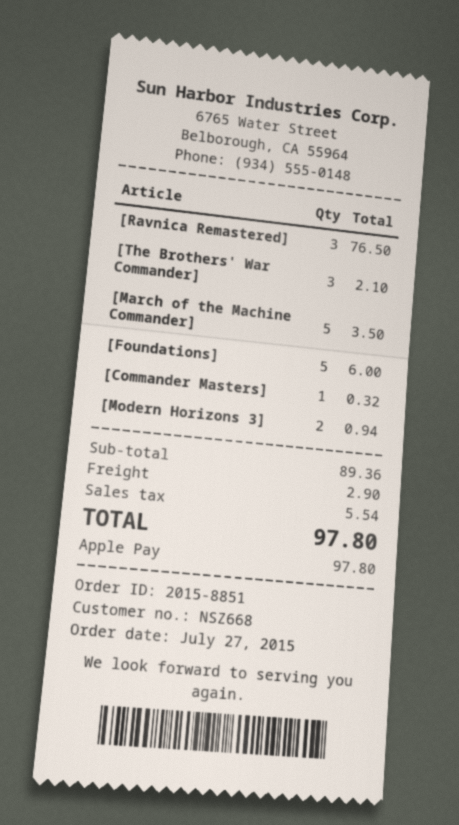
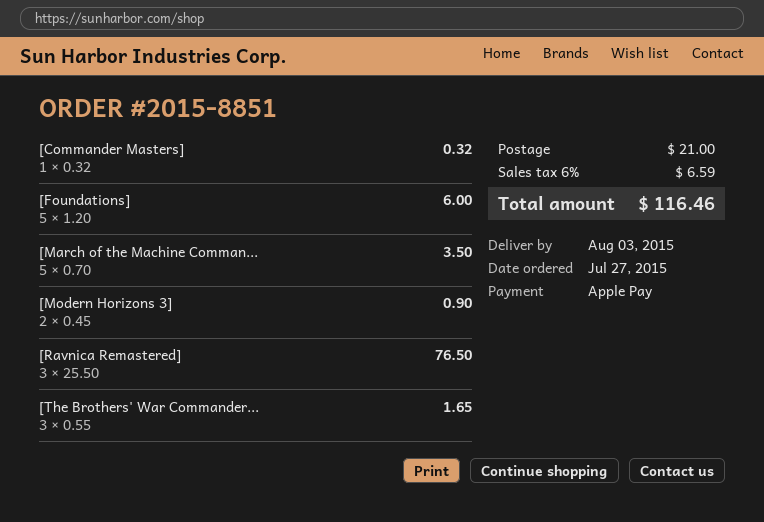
[The Brothers' War Commander]: 3 for 2.10 -> 3 for 1.65
[Modern Horizons 3]: 2 for 0.94 -> 2 for 0.90
shipping: 2.90 -> 21.00
tax: 5.54 -> 6.59
total: 97.80 -> 116.46

